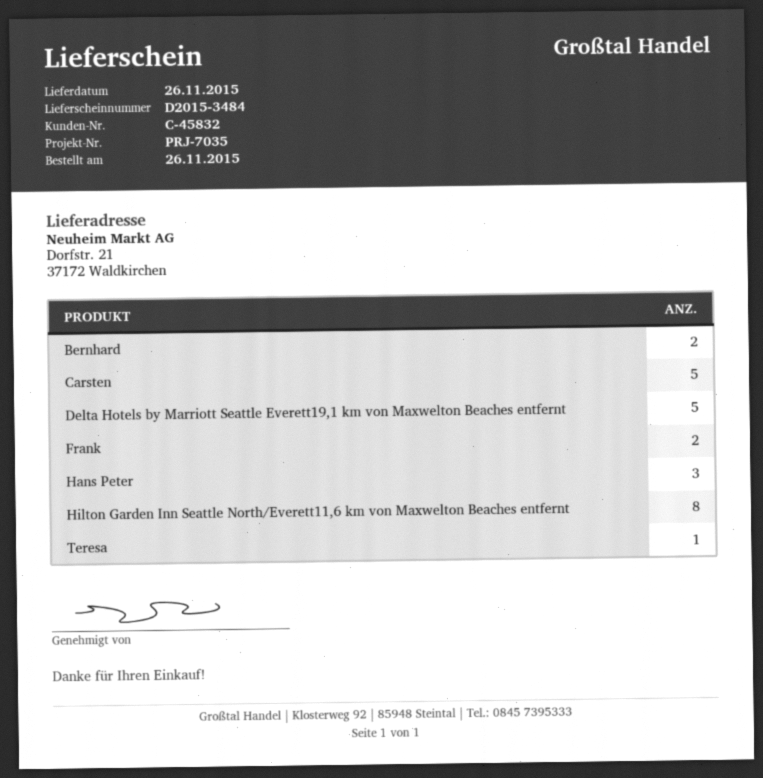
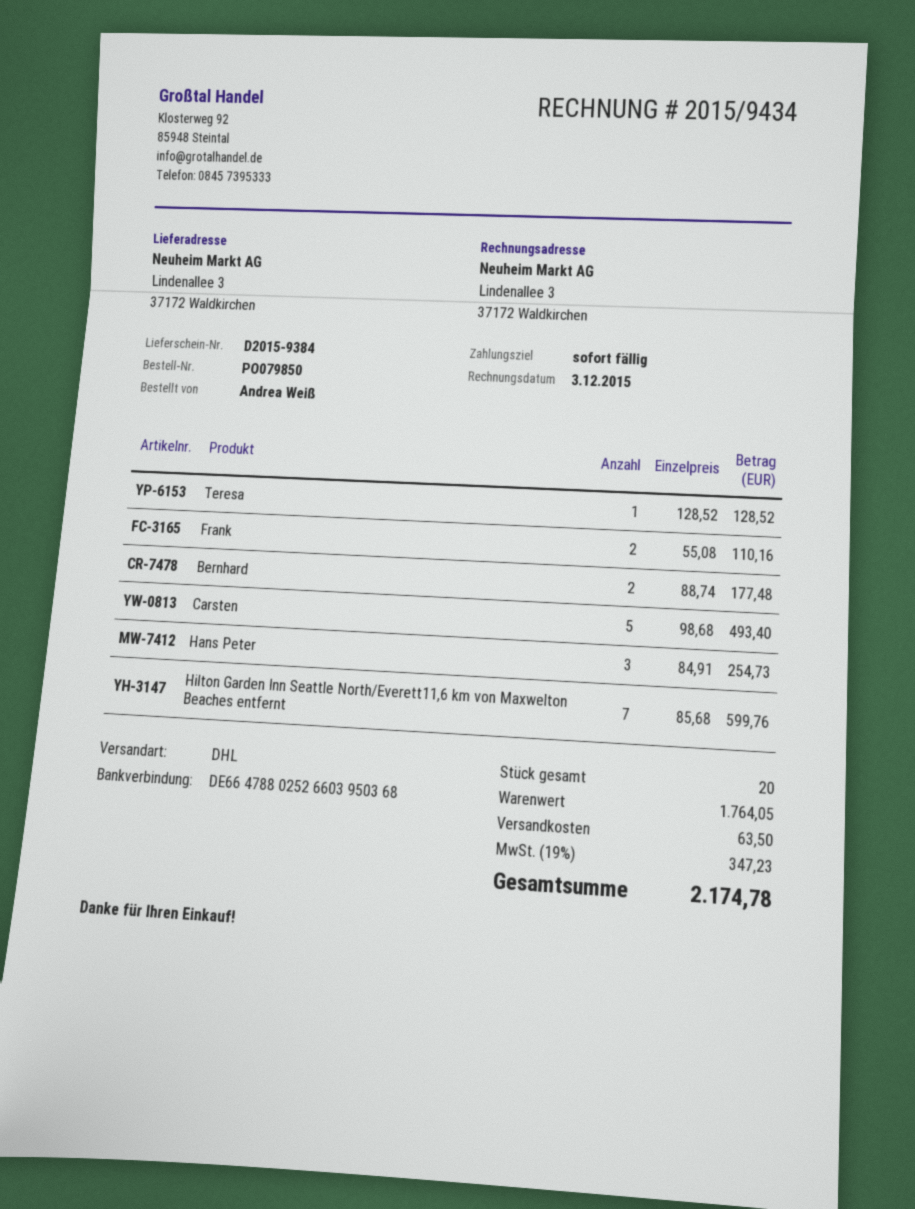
delivery note number: D2015-3484 -> D2015-9384
ship to: Dorfstr. 21, 37172 Waldkirchen -> Lindenallee 3, 37172 Waldkirchen
Delta Hotels by Marriott Seattle Everett19,1 km von Maxwelton Beaches entfernt: 5 -> none
Hilton Garden Inn Seattle North/Everett11,6 km von Maxwelton Beaches entfernt: 8 -> 7

